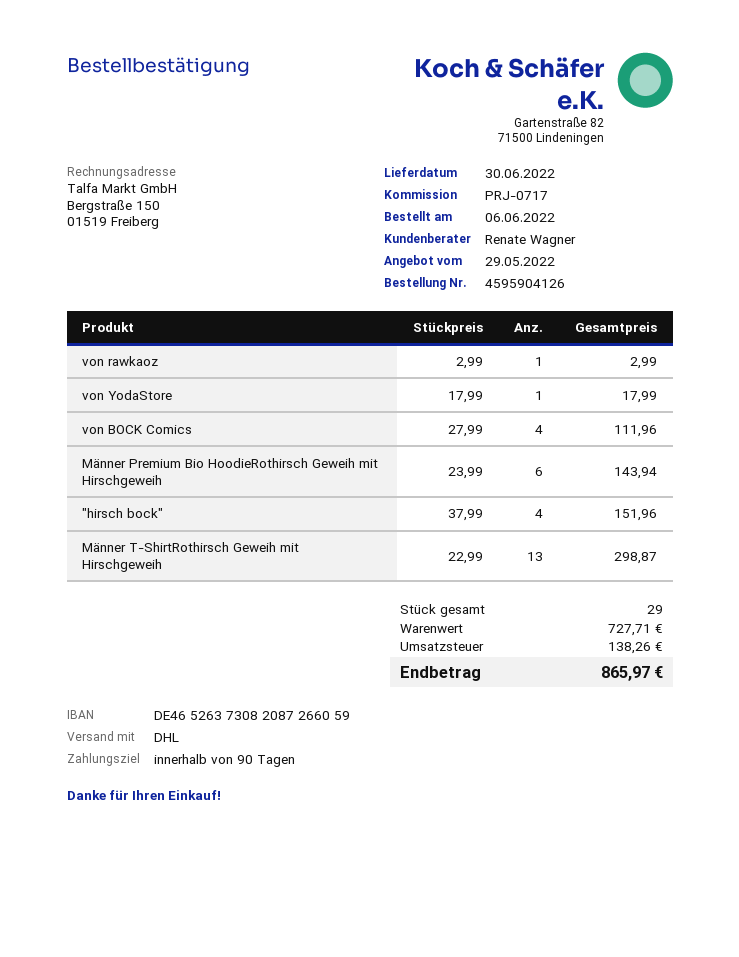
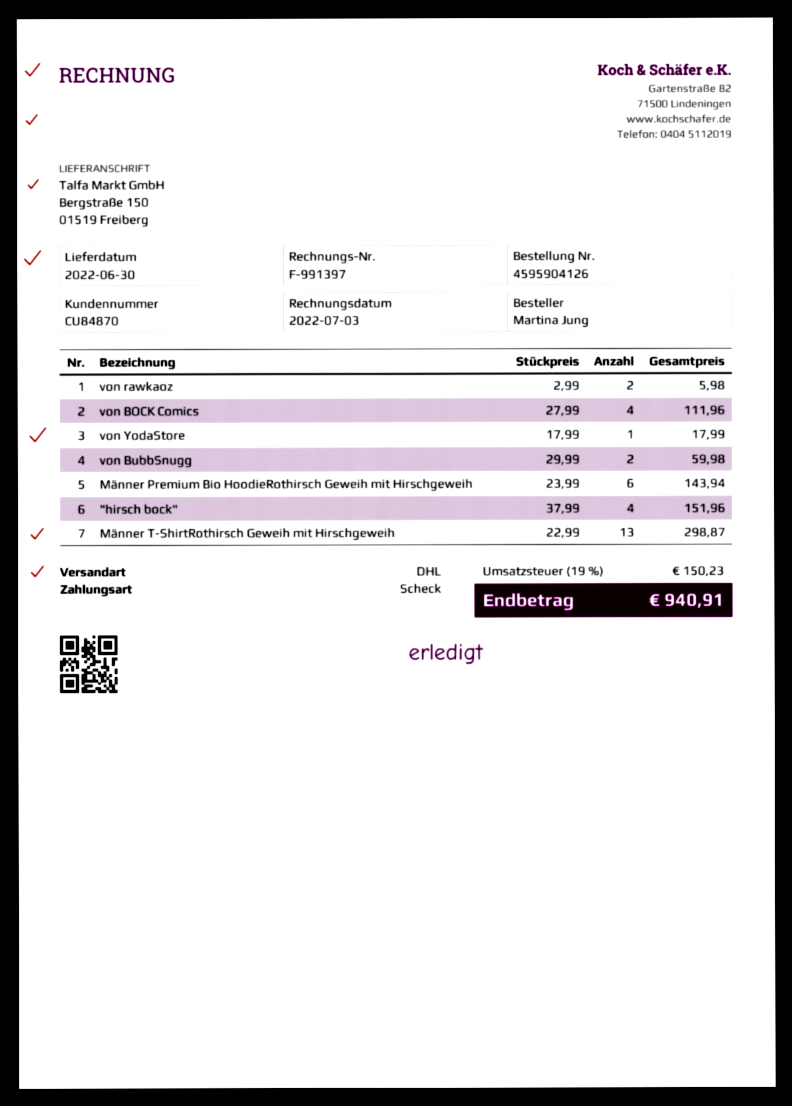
von rawkaoz: 1 x 2.99 = 2.99 -> 2 x 2.99 = 5.98
von BubbSnugg: none -> 2 x 29.99 = 59.98
tax: 138.26 -> 150.23
total: 865.97 -> 940.91

